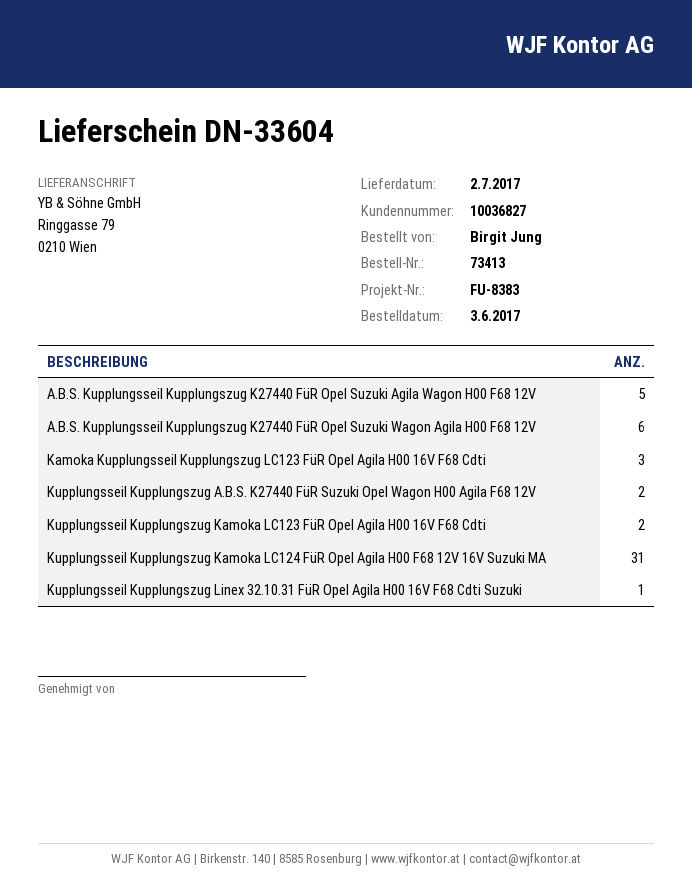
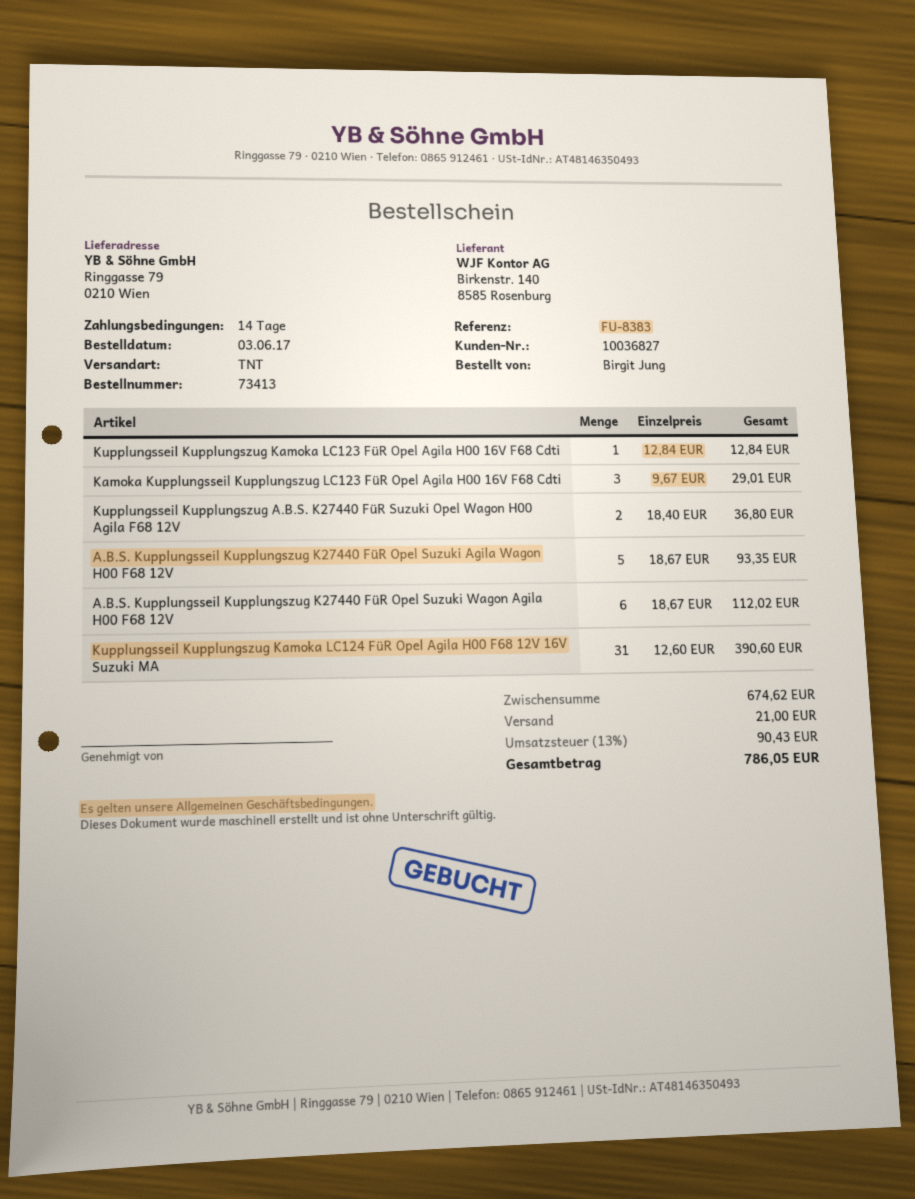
Kupplungsseil Kupplungszug Kamoka LC123 FüR Opel Agila H00 16V F68 Cdti: 2 -> 1
Kupplungsseil Kupplungszug Linex 32.10.31 FüR Opel Agila H00 16V F68 Cdti Suzuki: 1 -> none

